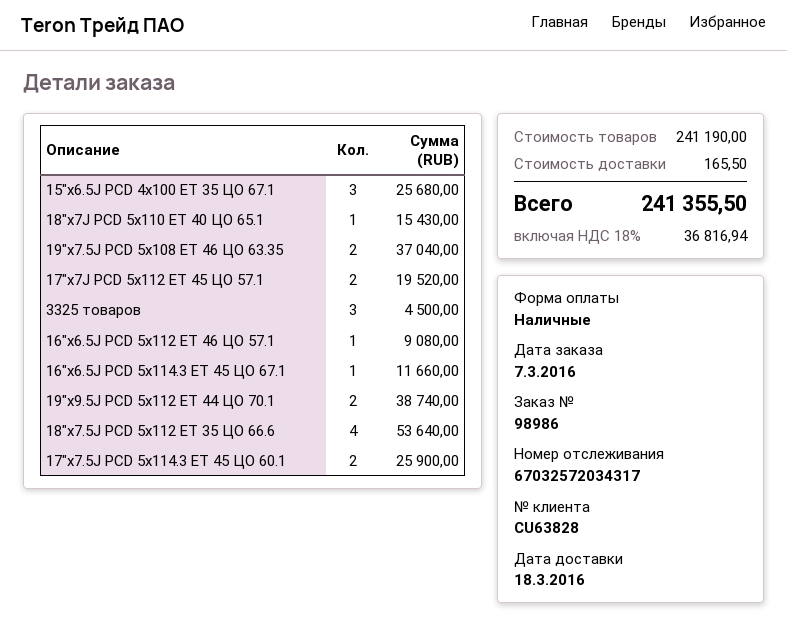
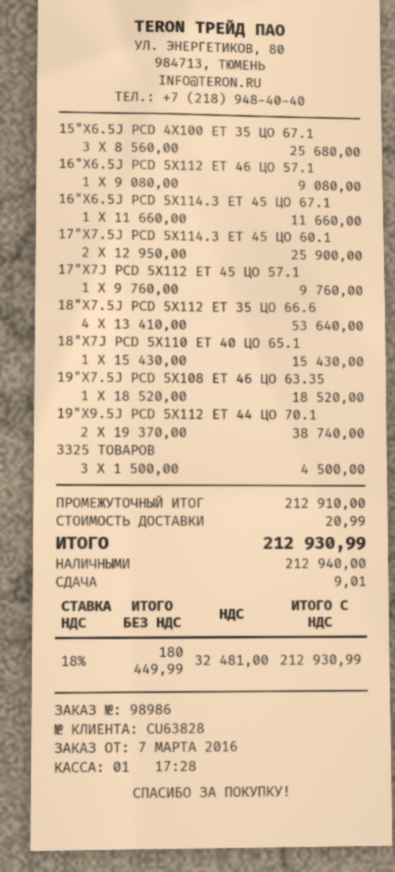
19"x7.5J PCD 5x108 ЕТ 46 ЦО 63.35: 2 for 37040.00 -> 1 for 18520.00
17"x7J PCD 5x112 ЕТ 45 ЦО 57.1: 2 for 19520.00 -> 1 for 9760.00
subtotal: 241190.00 -> 212910.00
shipping: 165.50 -> 20.99
tax: 18% = 36816.94 -> 18% = 32481.00
total: 241355.50 -> 212930.99

